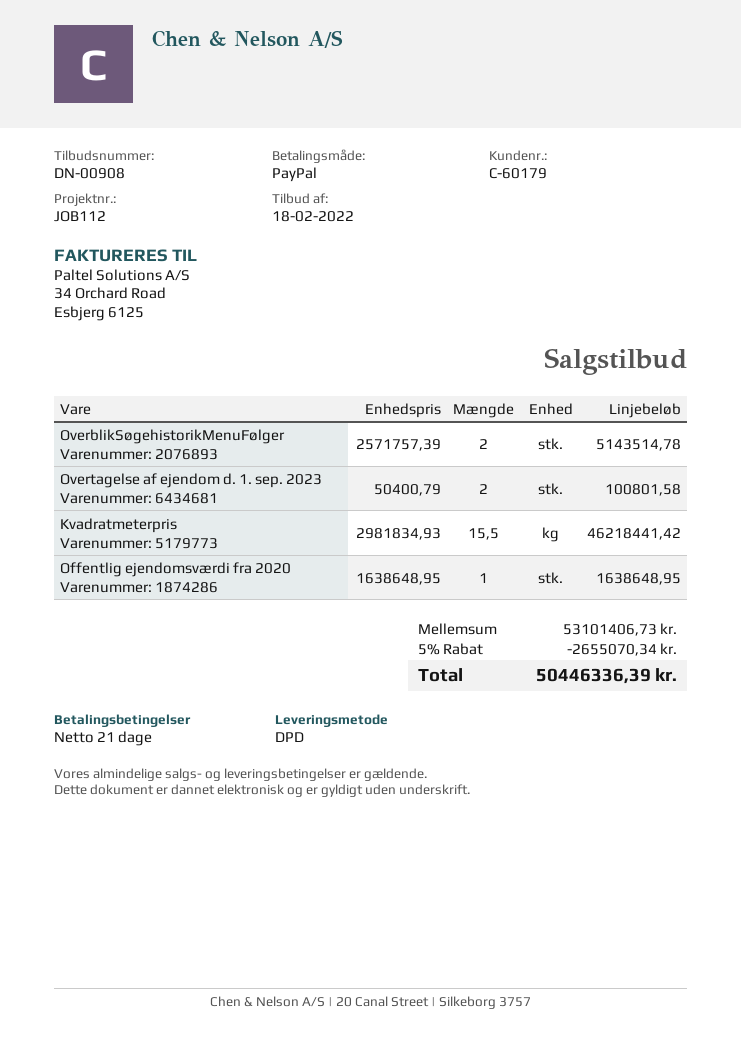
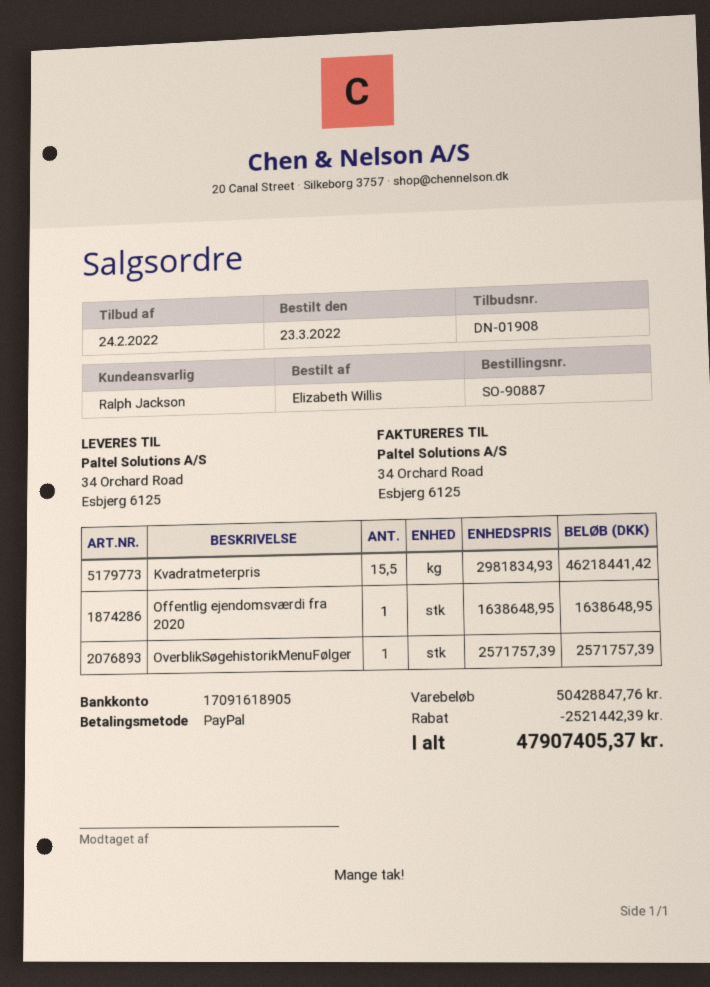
quote number: DN-00908 -> DN-01908
quote date: 2022-02-18 -> 2022-02-24
OverblikSøgehistorikMenuFølger: 2 x 2571757.39 = 5143514.78 -> 1 x 2571757.39 = 2571757.39
Overtagelse af ejendom d. 1. sep. 2023: 2 x 50400.79 = 100801.58 -> none
subtotal: 53101406.73 -> 50428847.76
discount: 2655070.34 -> 2521442.39
total: 50446336.39 -> 47907405.37

